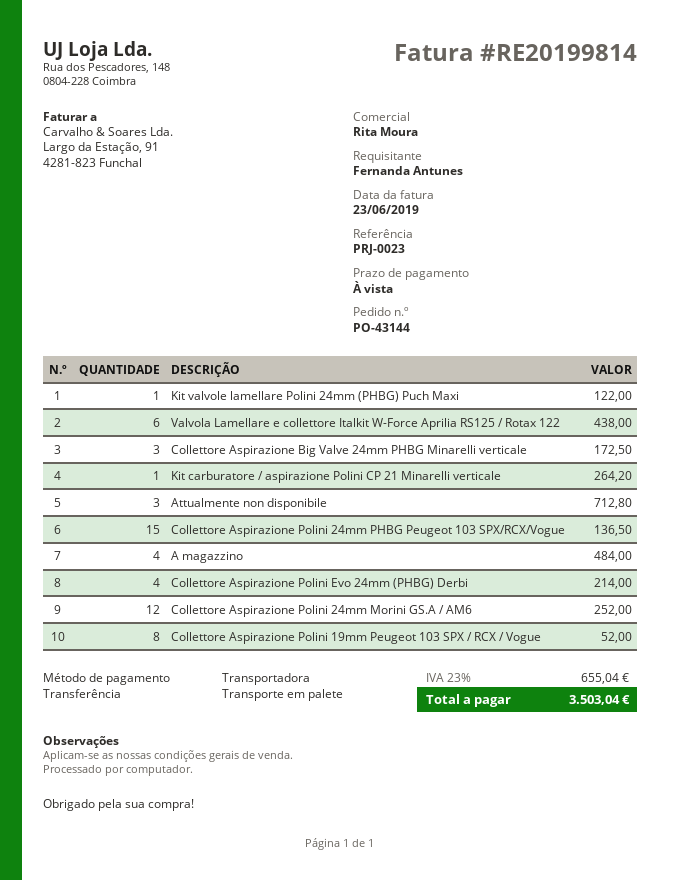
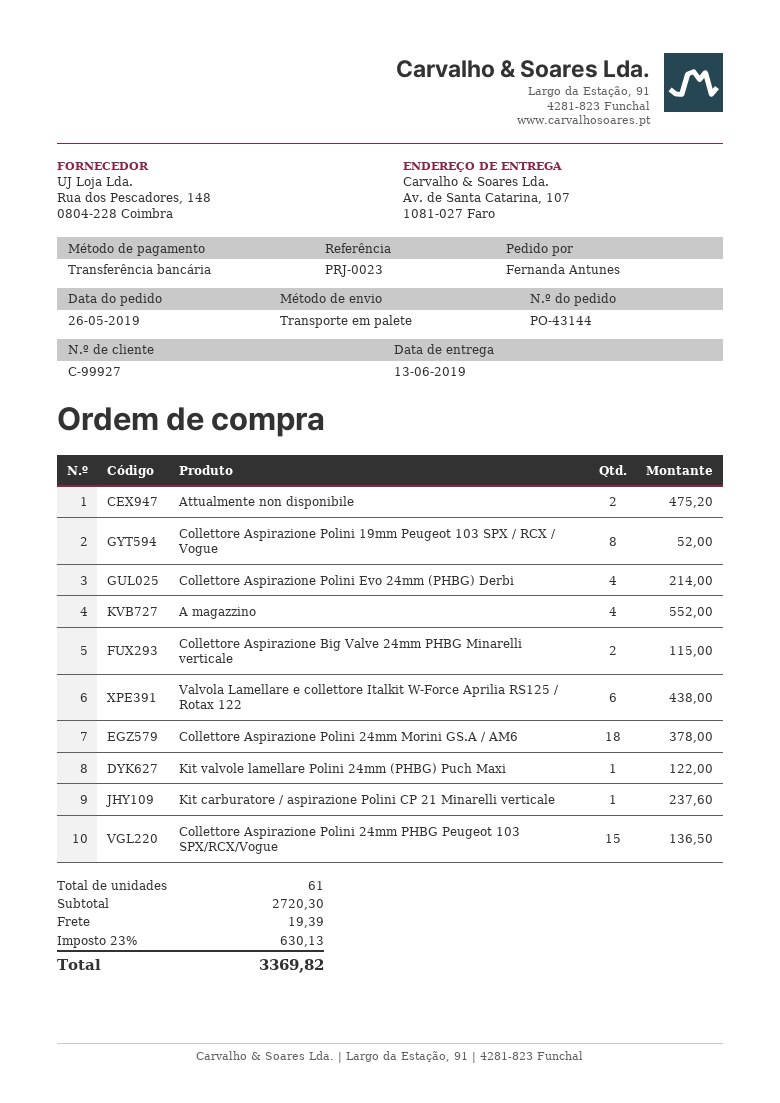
Collettore Aspirazione Big Valve 24mm PHBG Minarelli verticale: 3 for 172.50 -> 2 for 115.00
Kit carburatore / aspirazione Polini CP 21 Minarelli verticale: 1 for 264.20 -> 1 for 237.60
Attualmente non disponibile: 3 for 712.80 -> 2 for 475.20
A magazzino: 4 for 484.00 -> 4 for 552.00
Collettore Aspirazione Polini 24mm Morini GS.A / AM6: 12 for 252.00 -> 18 for 378.00
shipping: none -> 19.39
tax: 23% = 655.04 -> 23% = 630.13
total: 3503.04 -> 3369.82

